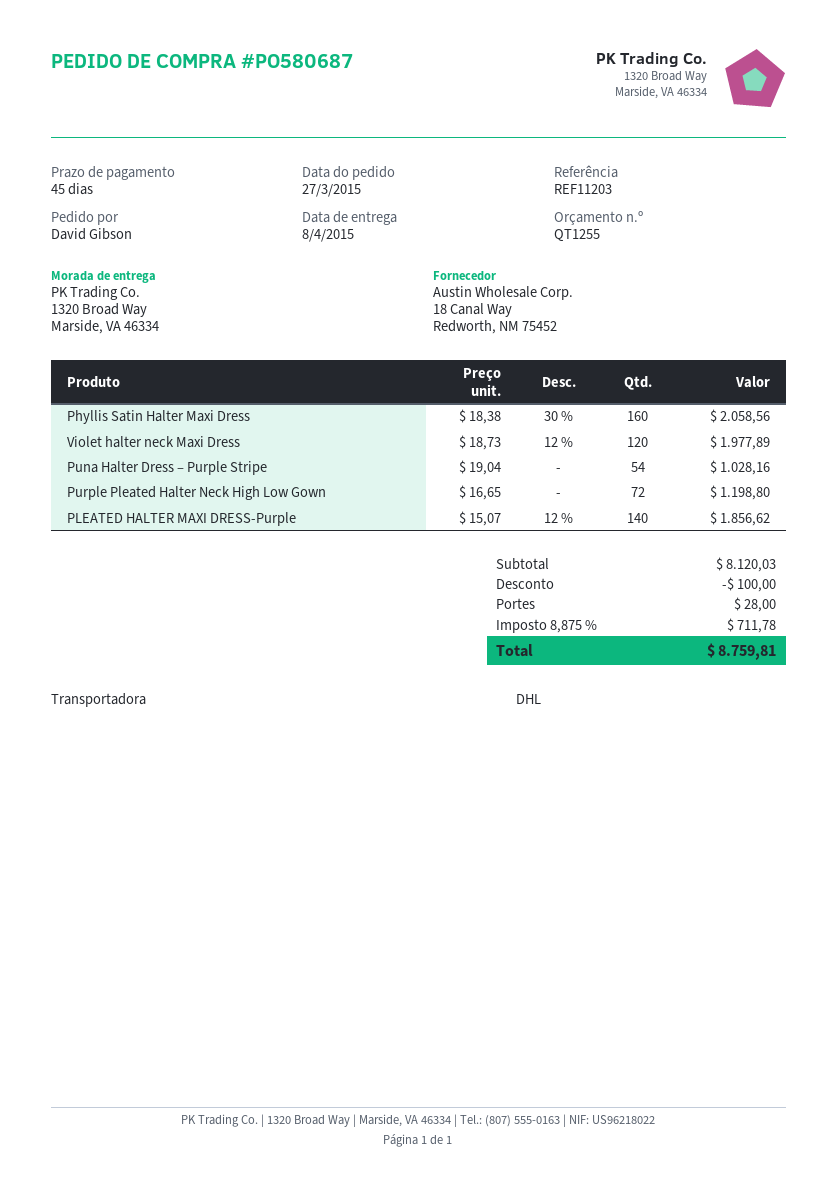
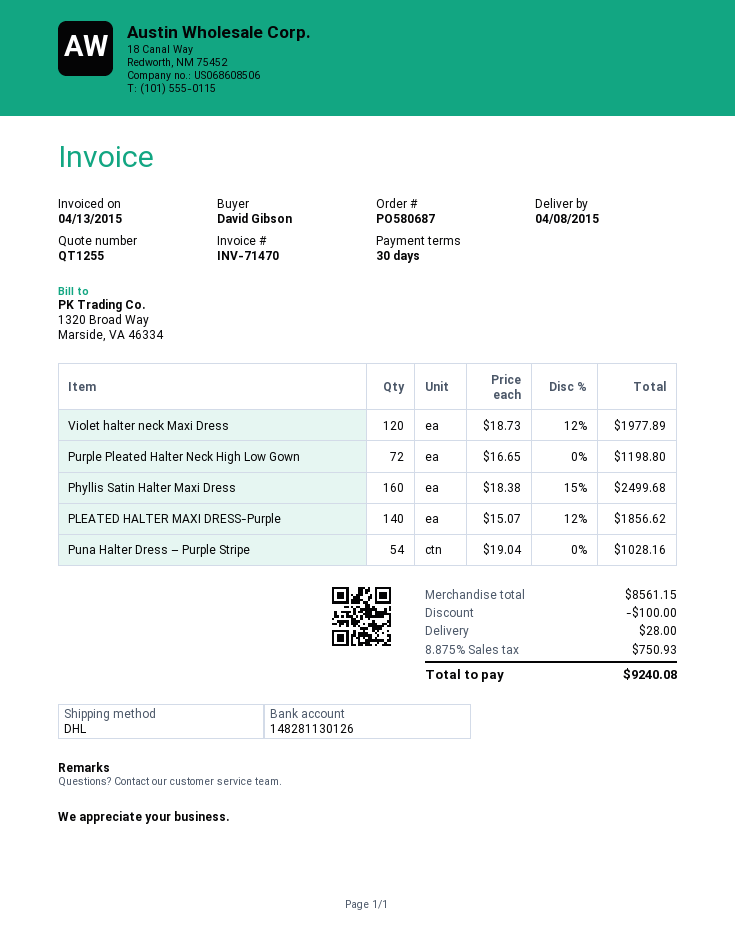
payment terms: 45 days -> 30 days
Phyllis Satin Halter Maxi Dress: 160 x 18.38 - 30% = 2058.56 -> 160 x 18.38 - 15% = 2499.68
subtotal: 8120.03 -> 8561.15
tax: 8.875% = 711.78 -> 8.875% = 750.93
total: 8759.81 -> 9240.08

